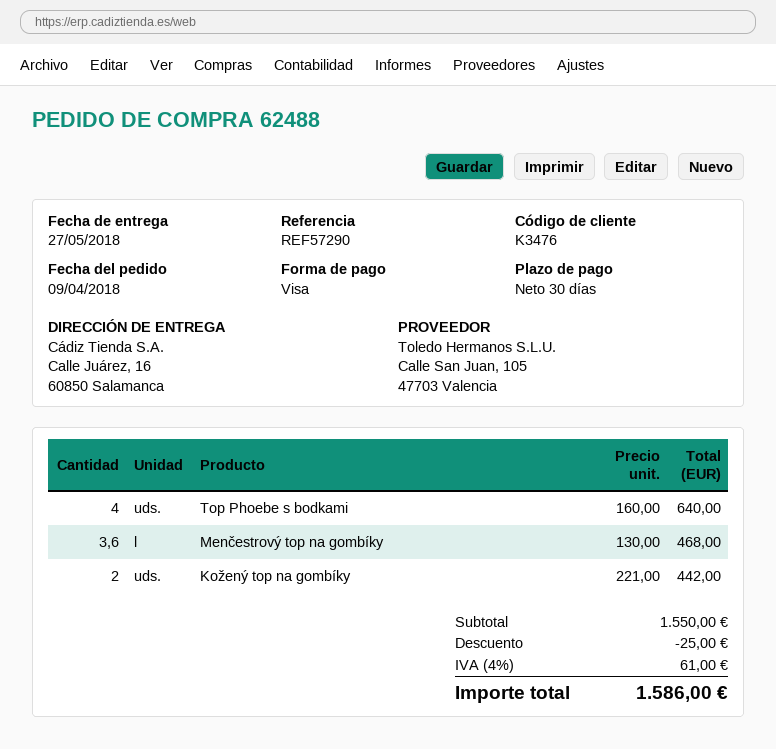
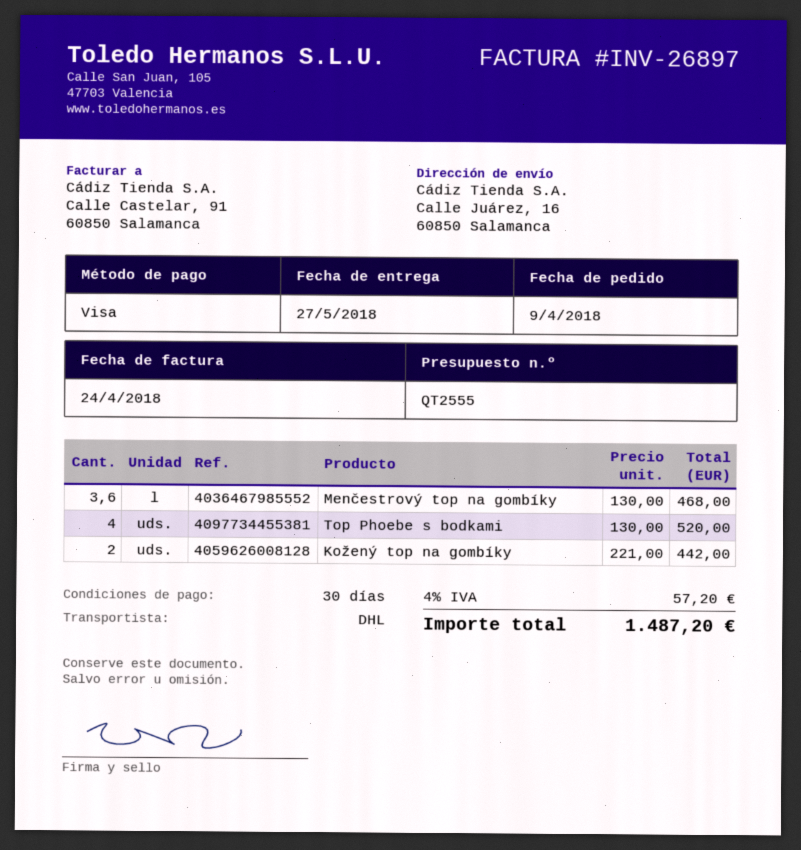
Top Phoebe s bodkami: 4 x 160.00 = 640.00 -> 4 x 130.00 = 520.00
discount: 25.00 -> none
tax: 4% = 61.00 -> 4% = 57.20
total: 1586.00 -> 1487.20

